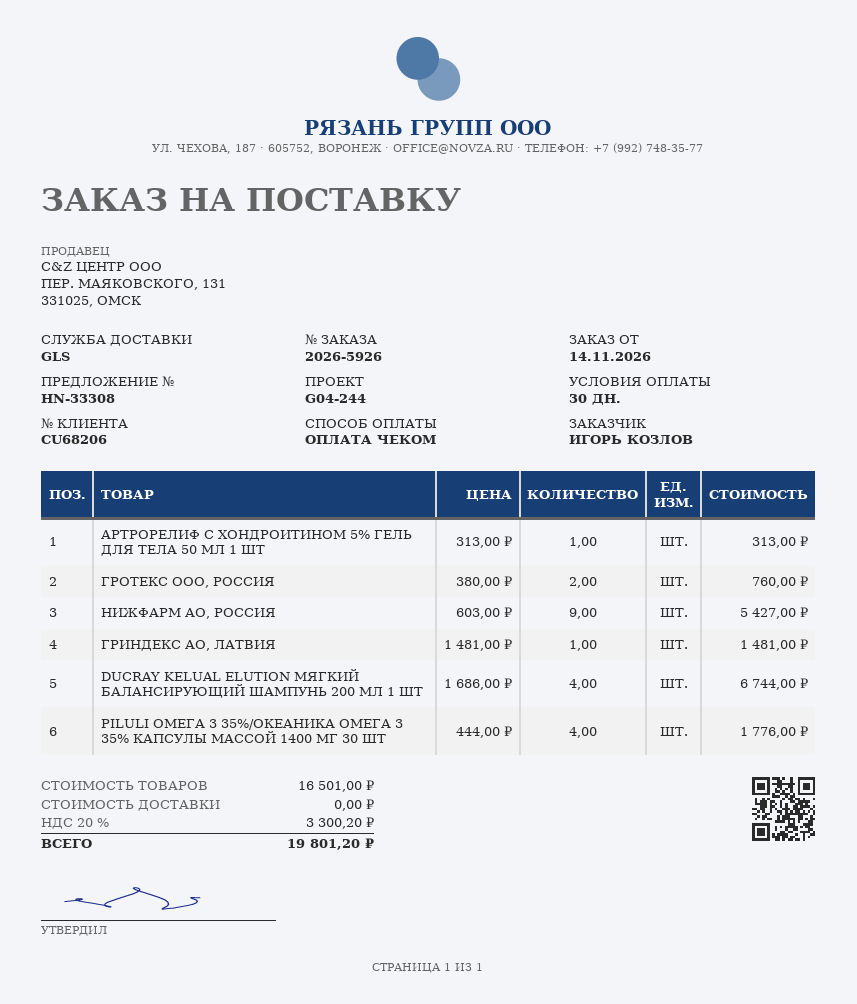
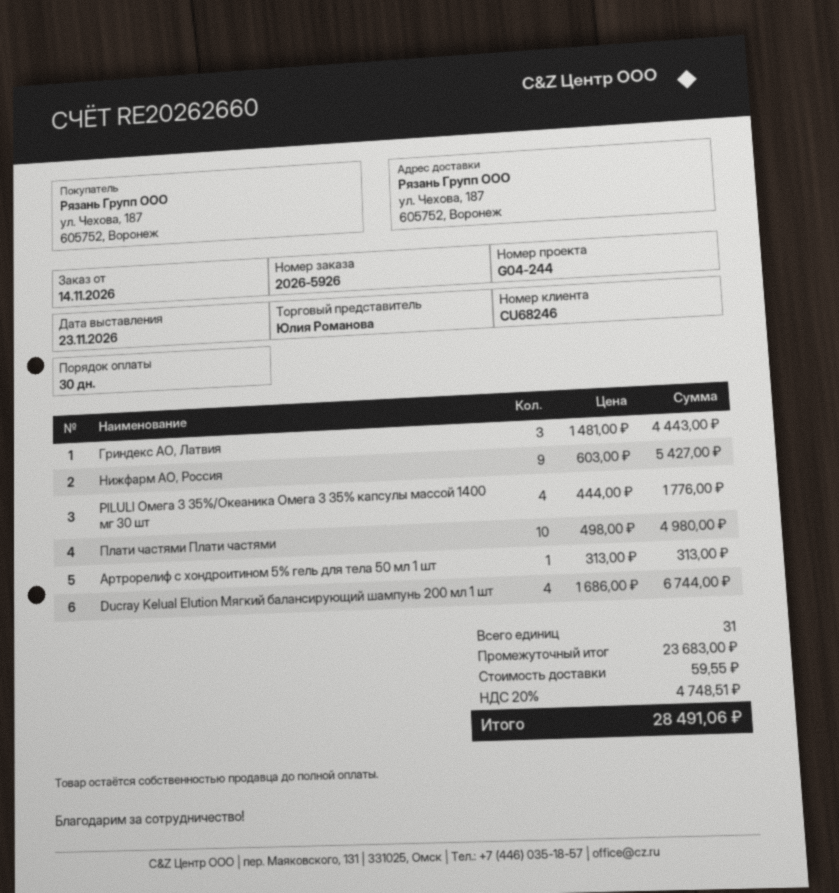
customer number: CU68206 -> CU68246
ГРОТЕКС ООО, РОССИЯ: 2 x 380.00 = 760.00 -> none
ГРИНДЕКС АО, ЛАТВИЯ: 1 x 1481.00 = 1481.00 -> 3 x 1481.00 = 4443.00
Плати частями Плати частями: none -> 10 x 498.00 = 4980.00
subtotal: 16501.00 -> 23683.00
shipping: 0.00 -> 59.55
tax: 20% = 3300.20 -> 20% = 4748.51
total: 19801.20 -> 28491.06

